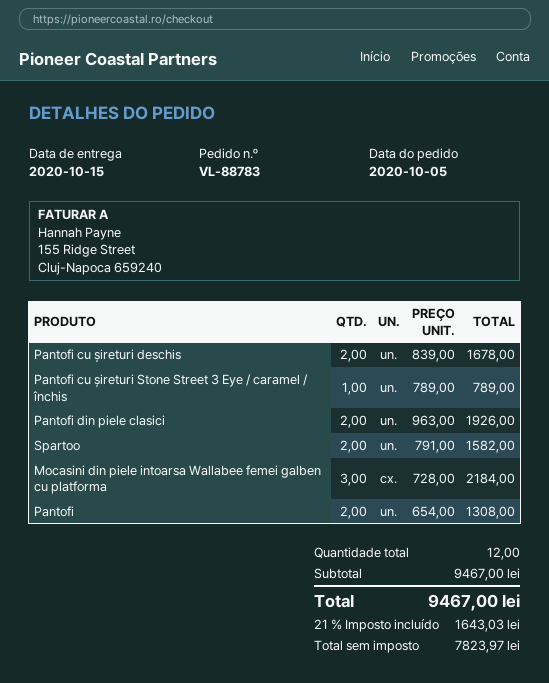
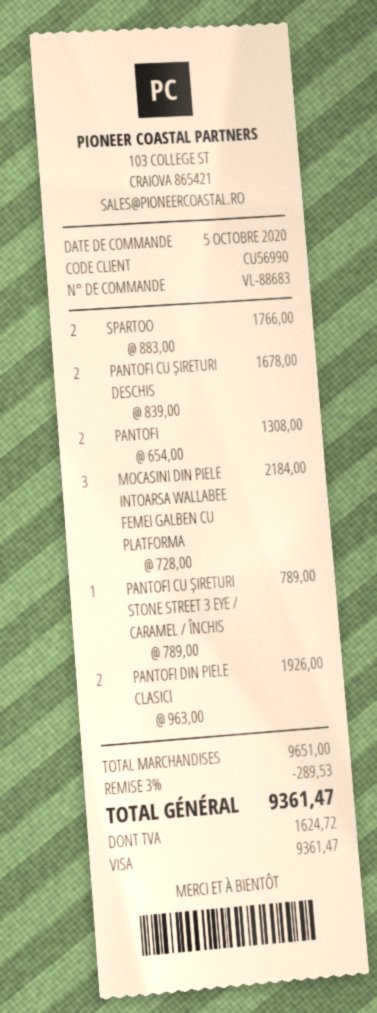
order number: VL-88783 -> VL-88683
Spartoo: 2 x 791.00 = 1582.00 -> 2 x 883.00 = 1766.00
subtotal: 9467.00 -> 9651.00
discount: none -> 3% = 289.53
tax: 1643.03 -> 1624.72
total: 9467.00 -> 9361.47

